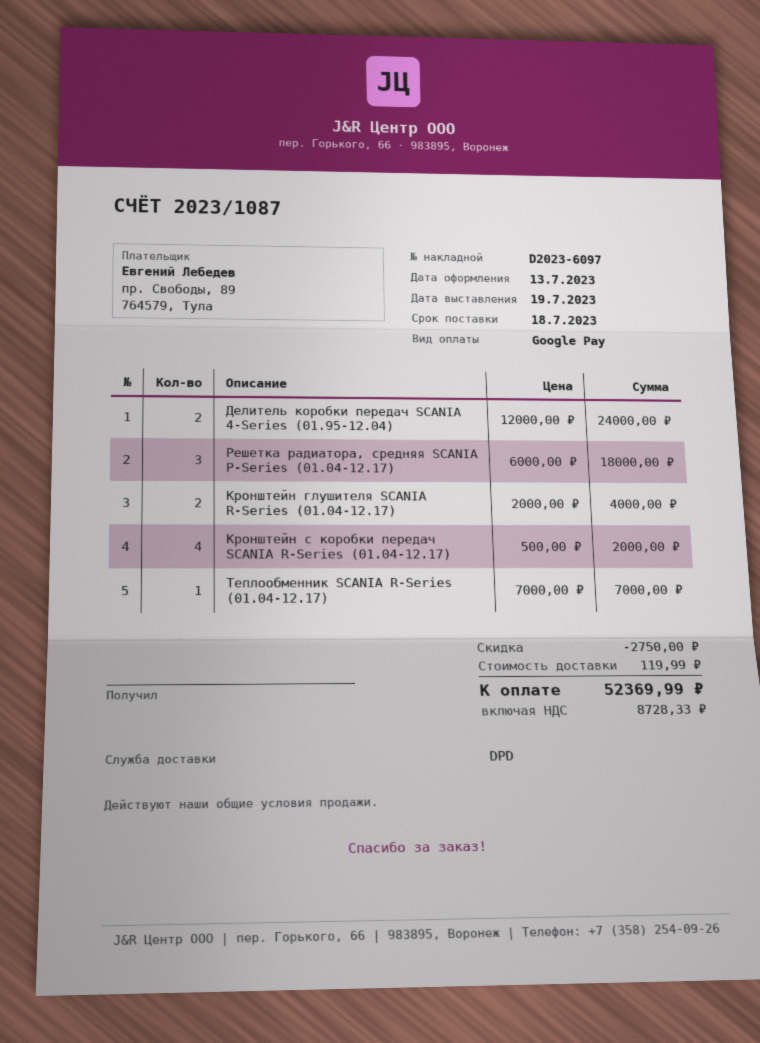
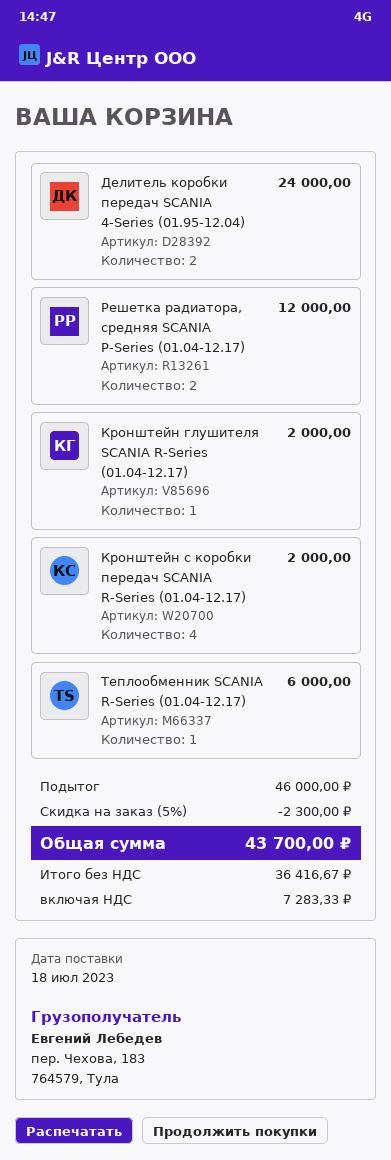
Решетка радиатора, средняя SCANIA P-Series (01.04-12.17): 3 for 18000.00 -> 2 for 12000.00
Кронштейн глушителя SCANIA R-Series (01.04-12.17): 2 for 4000.00 -> 1 for 2000.00
Теплообменник SCANIA R-Series (01.04-12.17): 1 for 7000.00 -> 1 for 6000.00
discount: 2750.00 -> 2300.00
shipping: 119.99 -> none
tax: 8728.33 -> 7283.33
total: 52369.99 -> 43700.00

